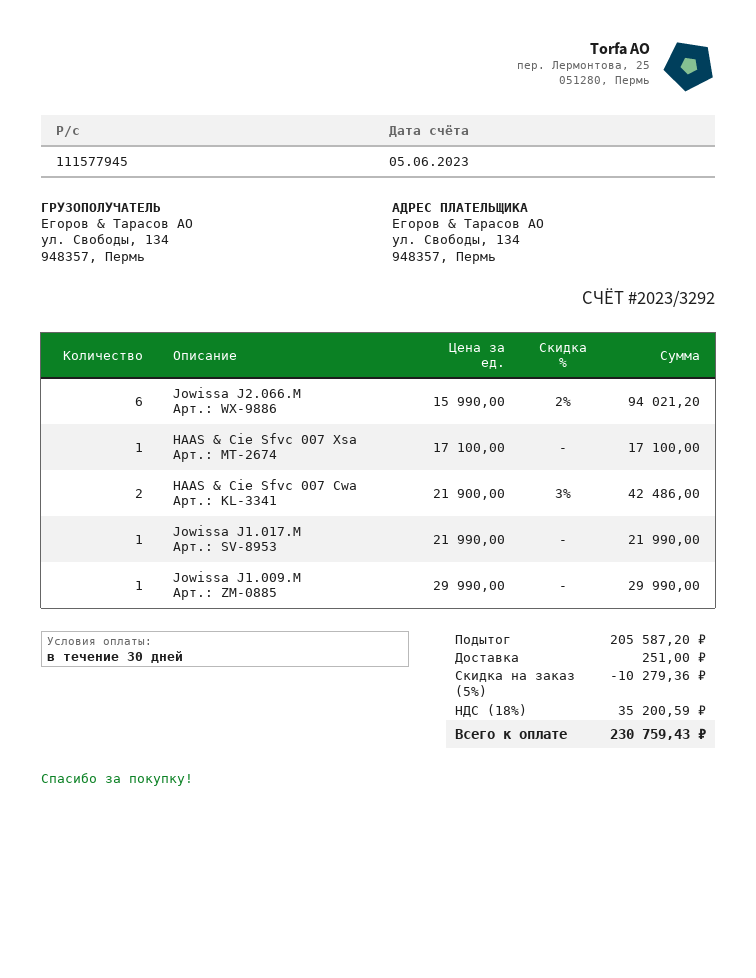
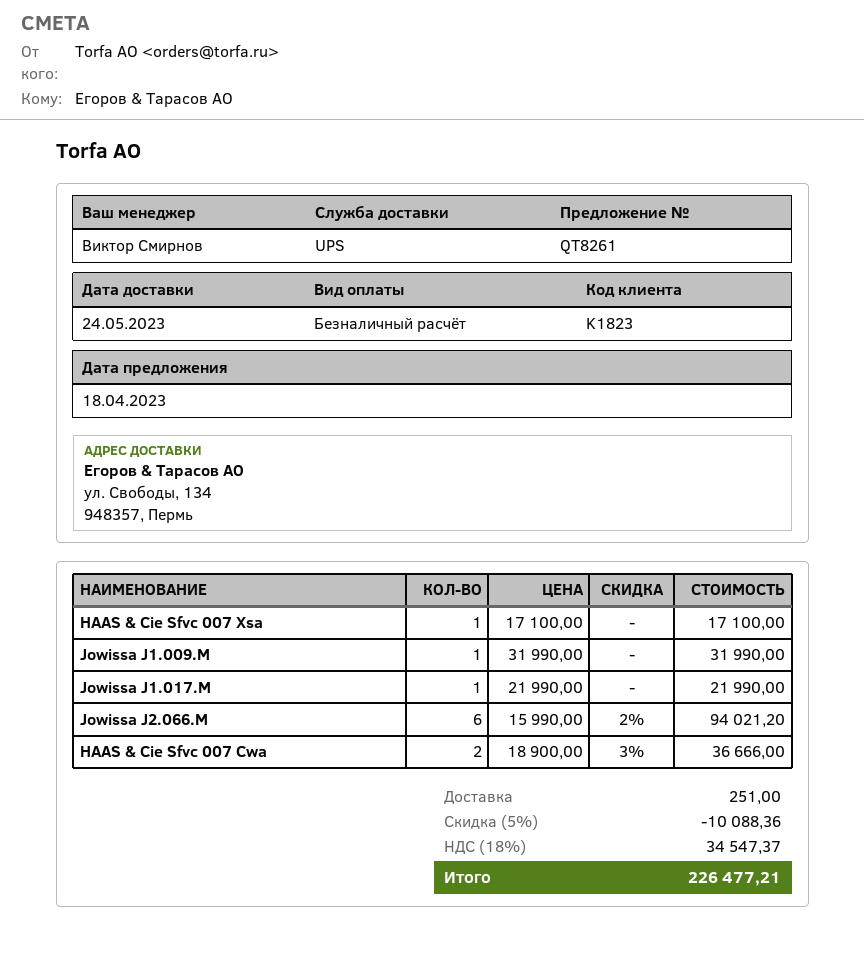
HAAS & Cie Sfvc 007 Cwa: 2 x 21900.00 - 3% = 42486.00 -> 2 x 18900.00 - 3% = 36666.00
Jowissa J1.009.M: 1 x 29990.00 = 29990.00 -> 1 x 31990.00 = 31990.00
discount: 5% = 10279.36 -> 5% = 10088.36
tax: 18% = 35200.59 -> 18% = 34547.37
total: 230759.43 -> 226477.21

